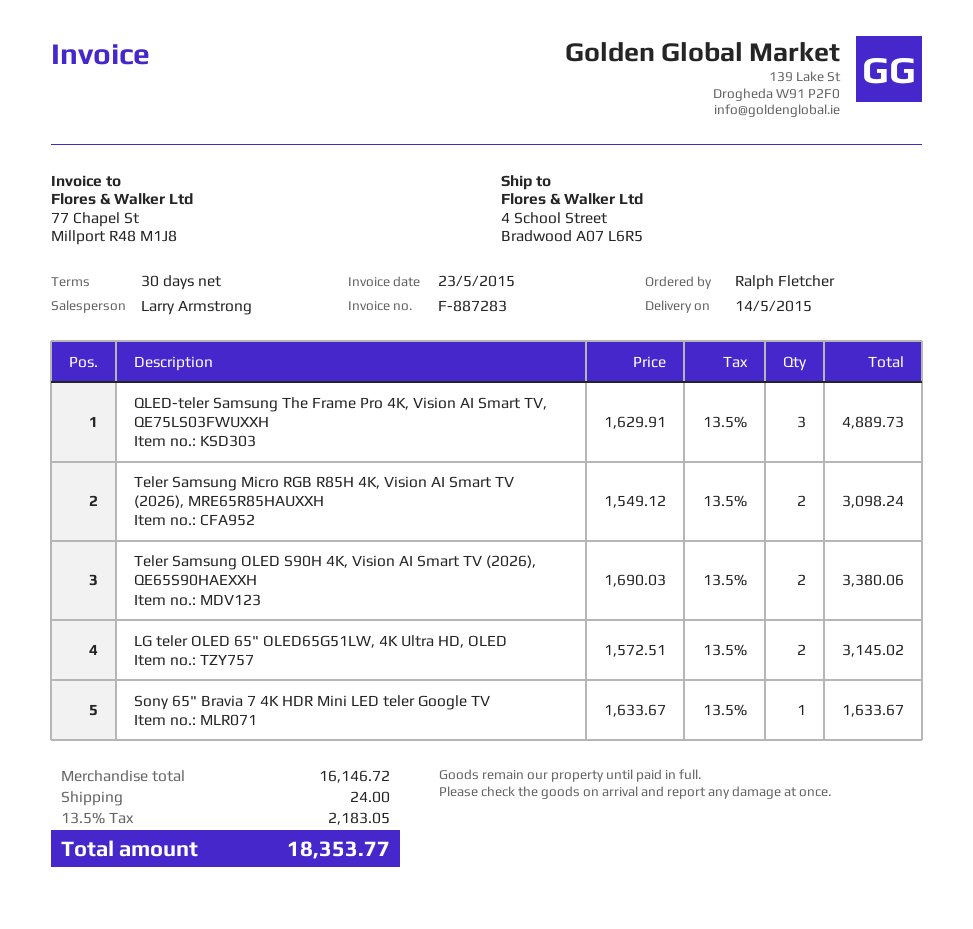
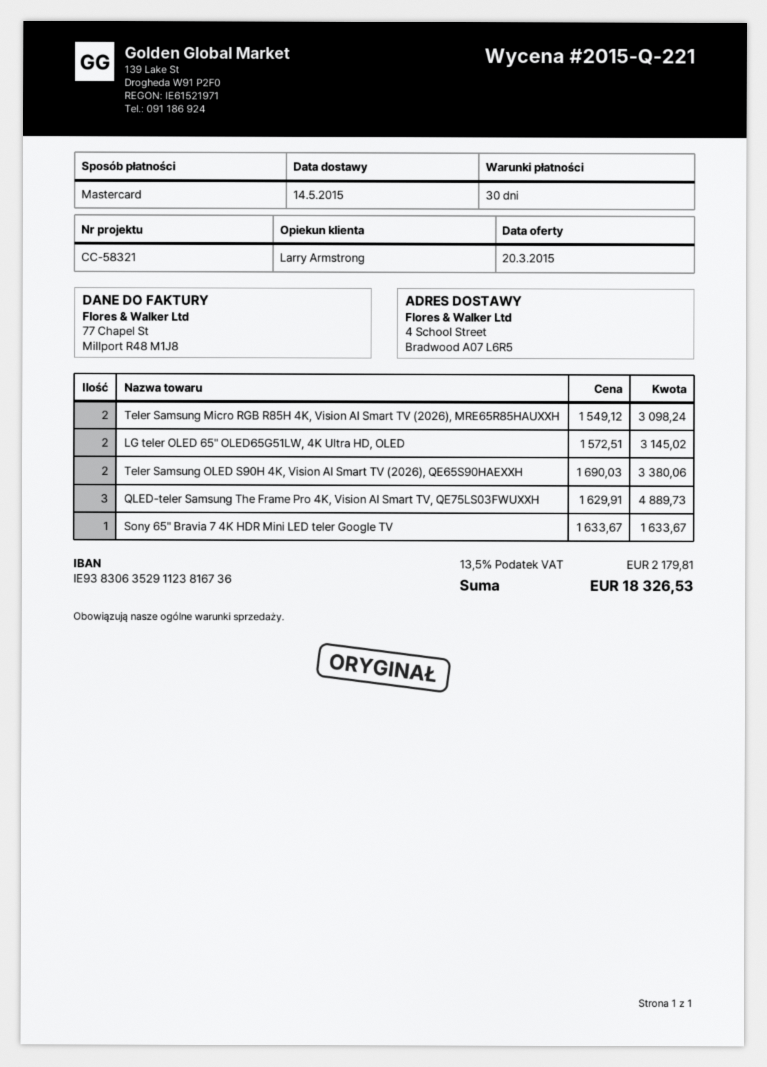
shipping: 24.00 -> none
tax: 13.5% = 2183.05 -> 13.5% = 2179.81
total: 18353.77 -> 18326.53

